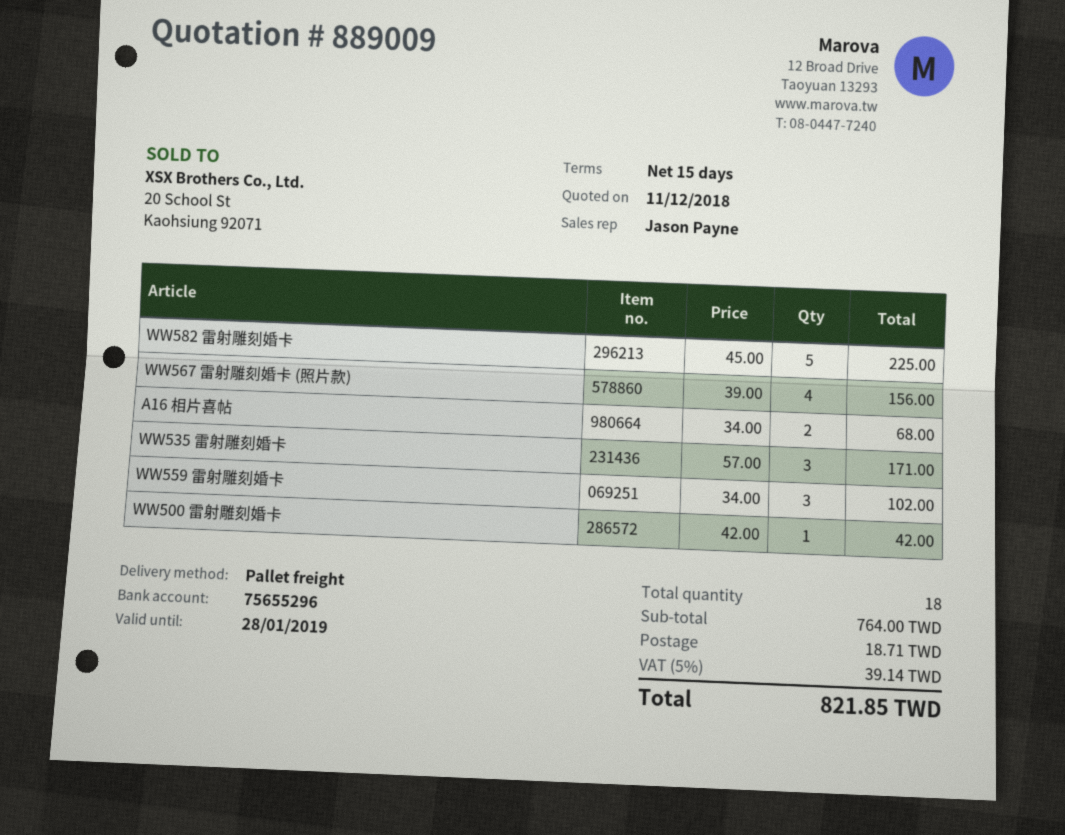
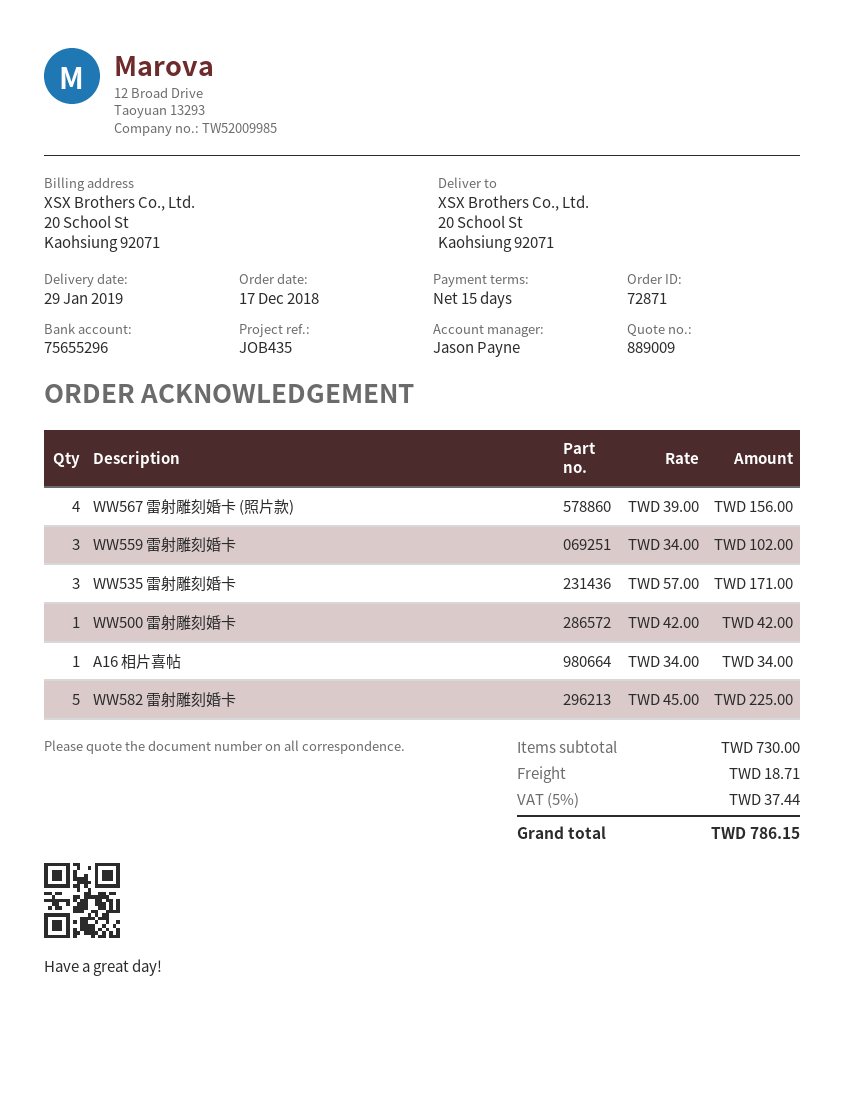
A16 相片喜帖: 2 x 34.00 = 68.00 -> 1 x 34.00 = 34.00
subtotal: 764.00 -> 730.00
tax: 5% = 39.14 -> 5% = 37.44
total: 821.85 -> 786.15

